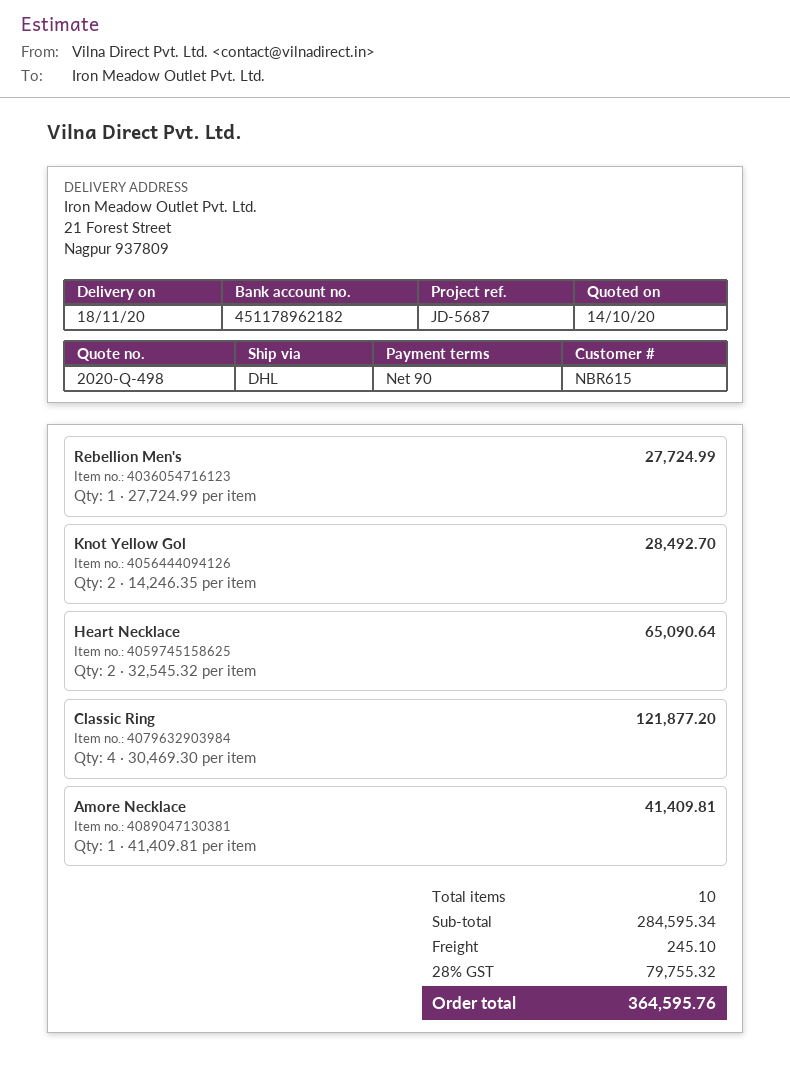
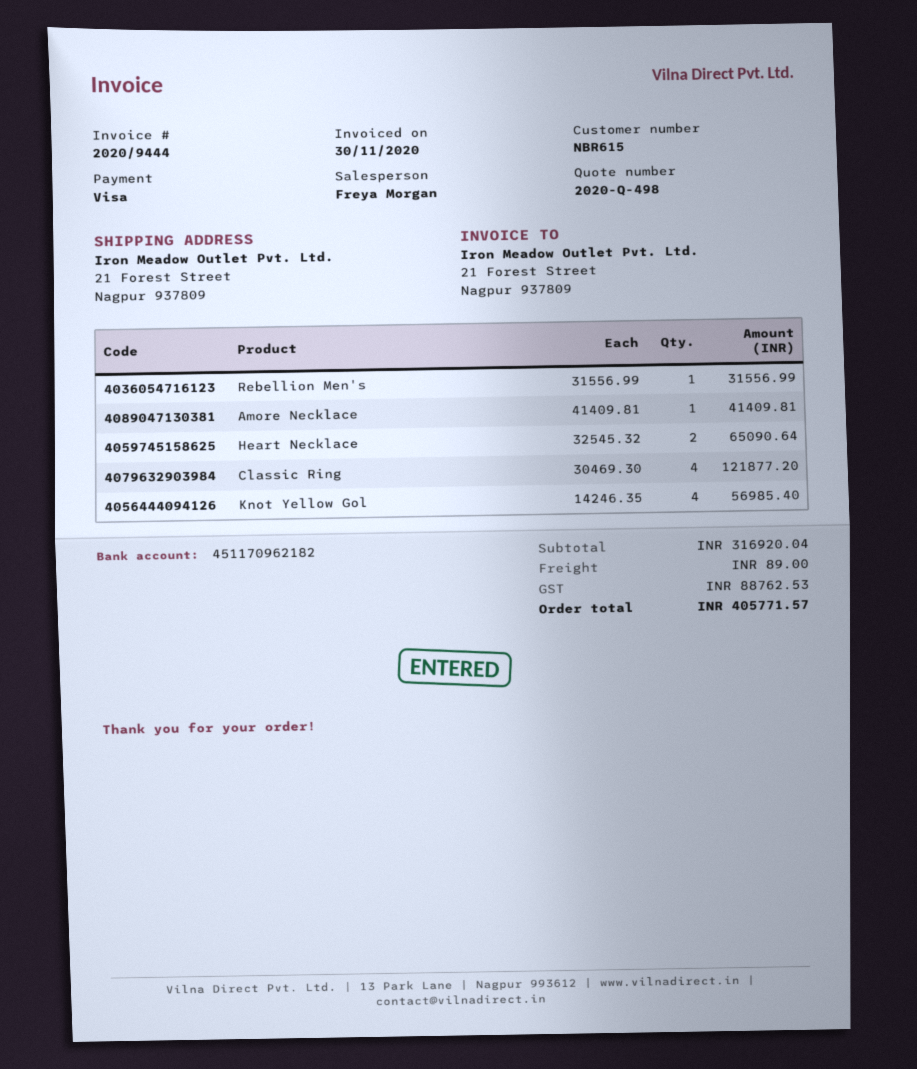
bank account: 451178962182 -> 451170962182
Rebellion Men's: 1 x 27724.99 = 27724.99 -> 1 x 31556.99 = 31556.99
Knot Yellow Gol: 2 x 14246.35 = 28492.70 -> 4 x 14246.35 = 56985.40
subtotal: 284595.34 -> 316920.04
shipping: 245.10 -> 89.00
tax: 79755.32 -> 88762.53
total: 364595.76 -> 405771.57

